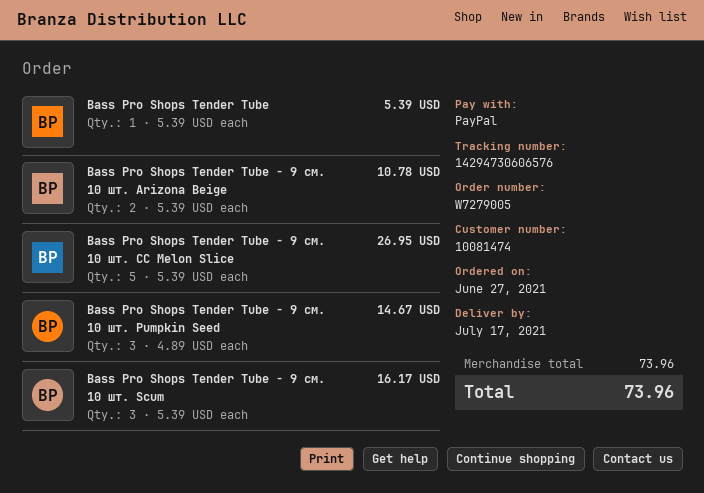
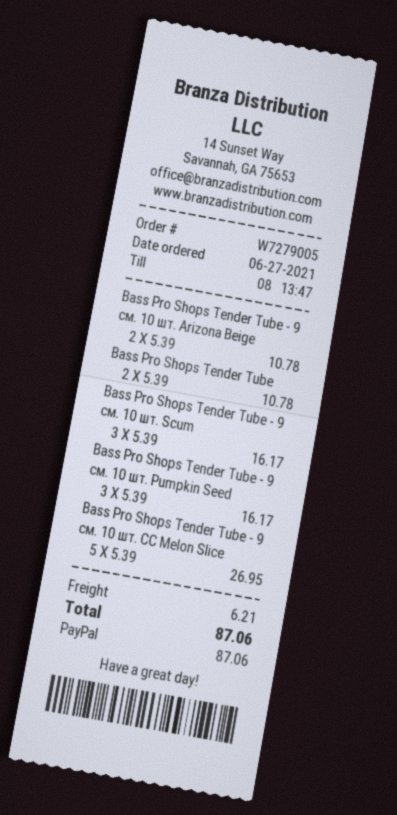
Bass Pro Shops Tender Tube: 1 x 5.39 = 5.39 -> 2 x 5.39 = 10.78
Bass Pro Shops Tender Tube - 9 см. 10 шт. Pumpkin Seed: 3 x 4.89 = 14.67 -> 3 x 5.39 = 16.17
shipping: none -> 6.21
total: 73.96 -> 87.06

